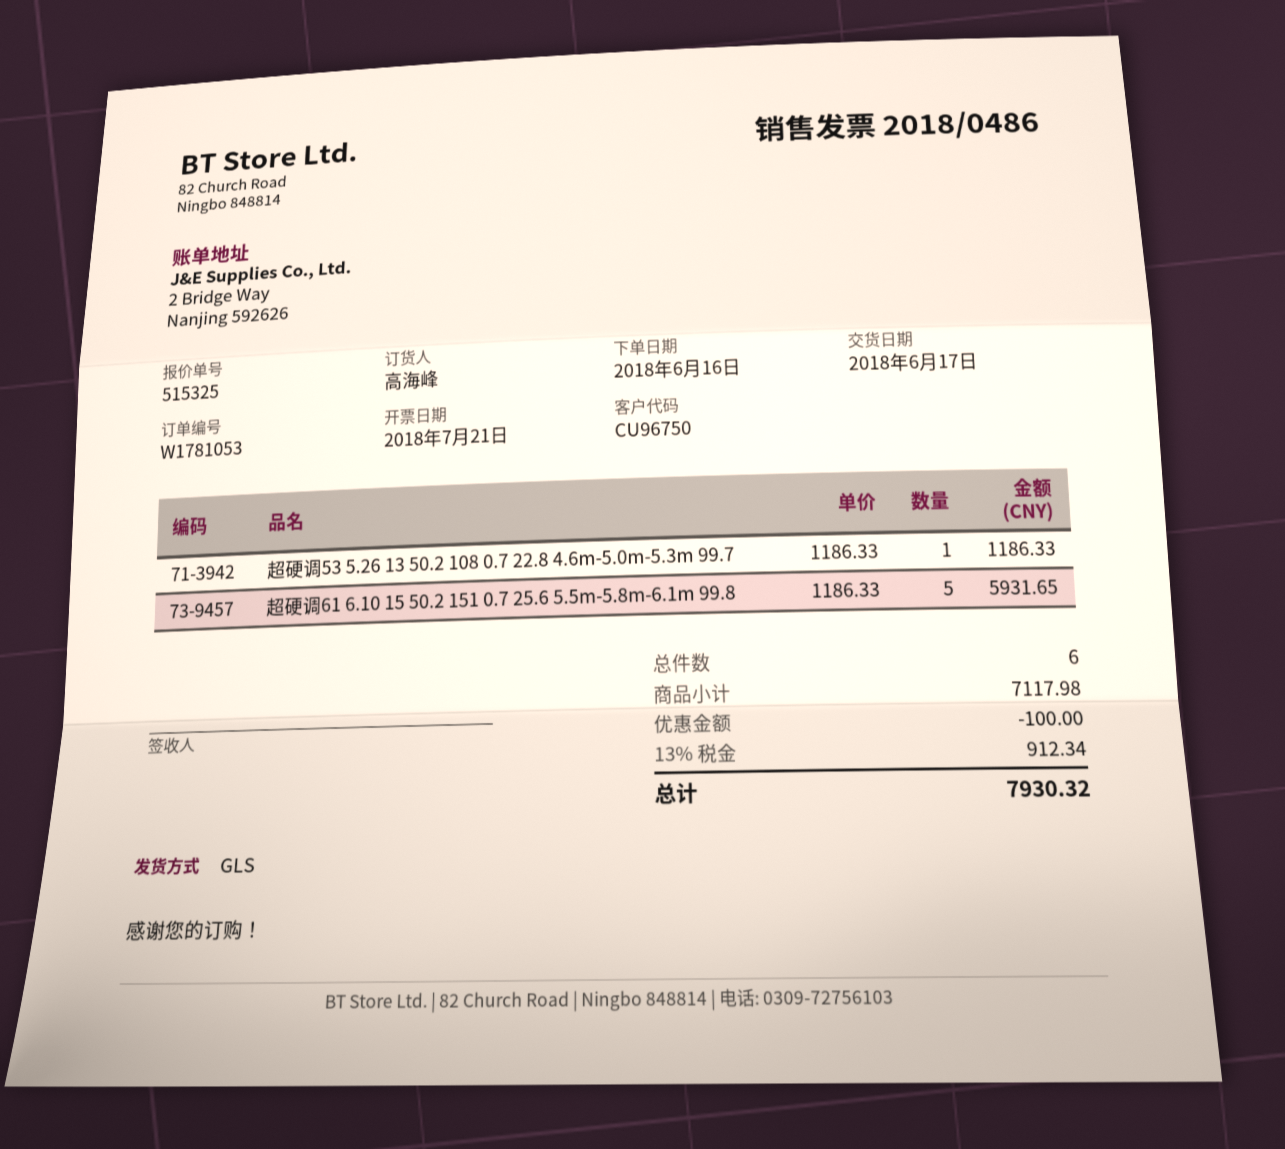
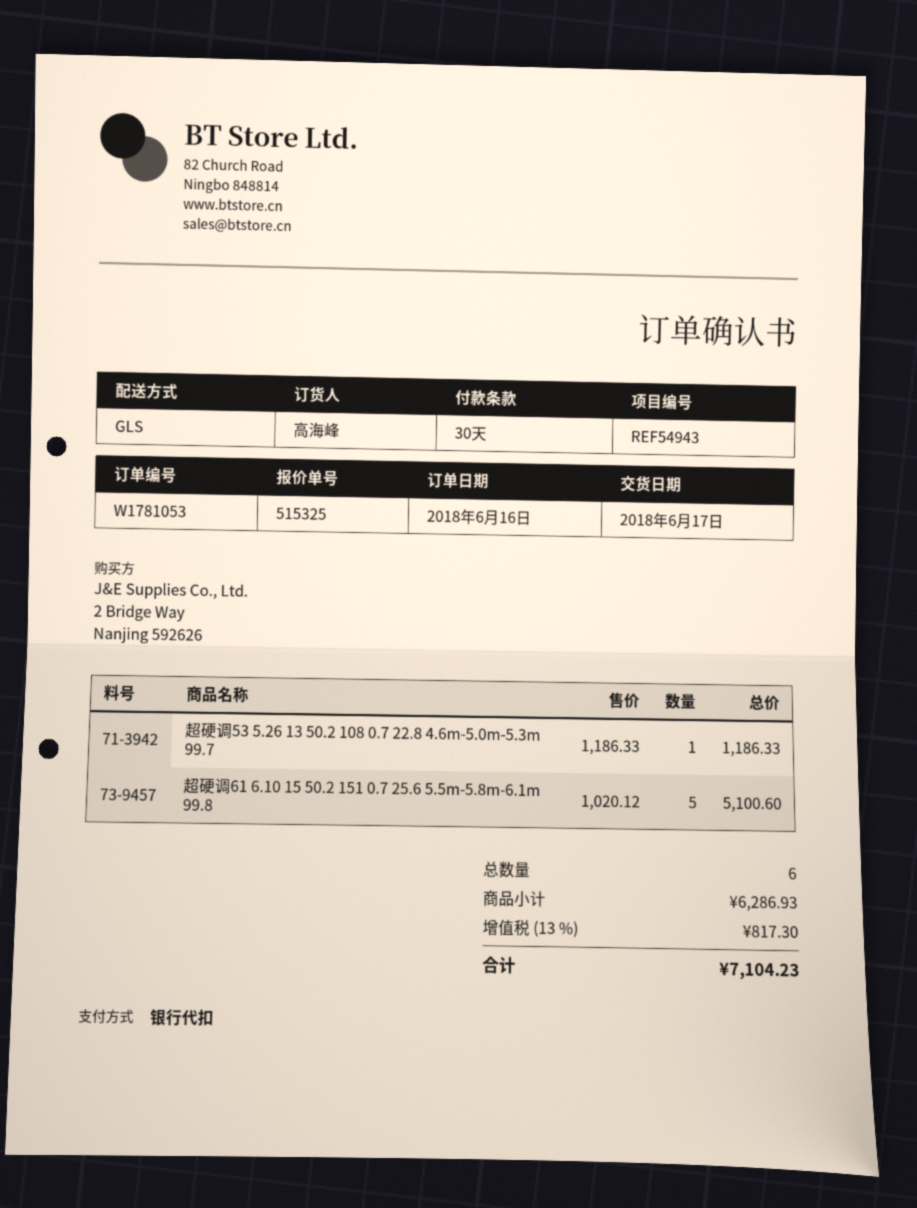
超硬调61 6.10 15 50.2 151 0.7 25.6 5.5m-5.8m-6.1m 99.8: 5 x 1186.33 = 5931.65 -> 5 x 1020.12 = 5100.60
subtotal: 7117.98 -> 6286.93
discount: 100.00 -> none
tax: 13% = 912.34 -> 13% = 817.30
total: 7930.32 -> 7104.23

